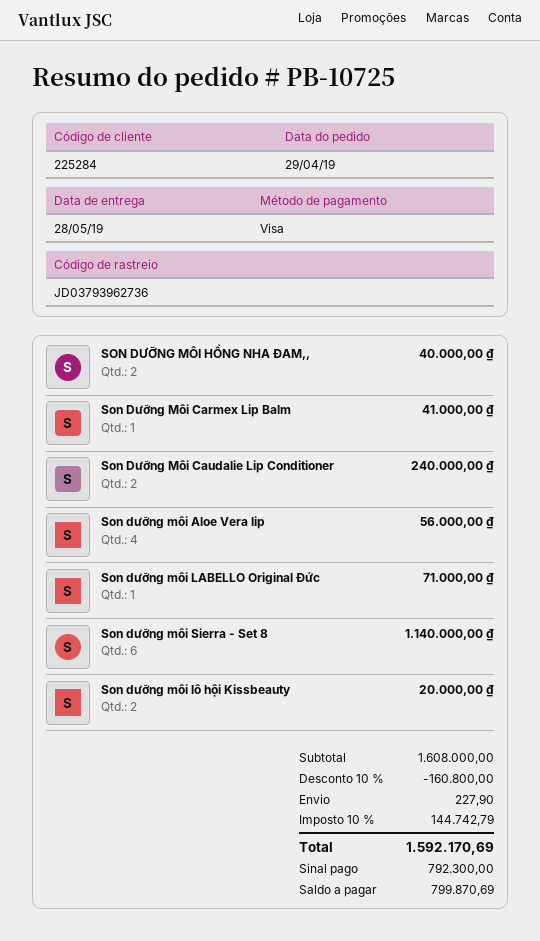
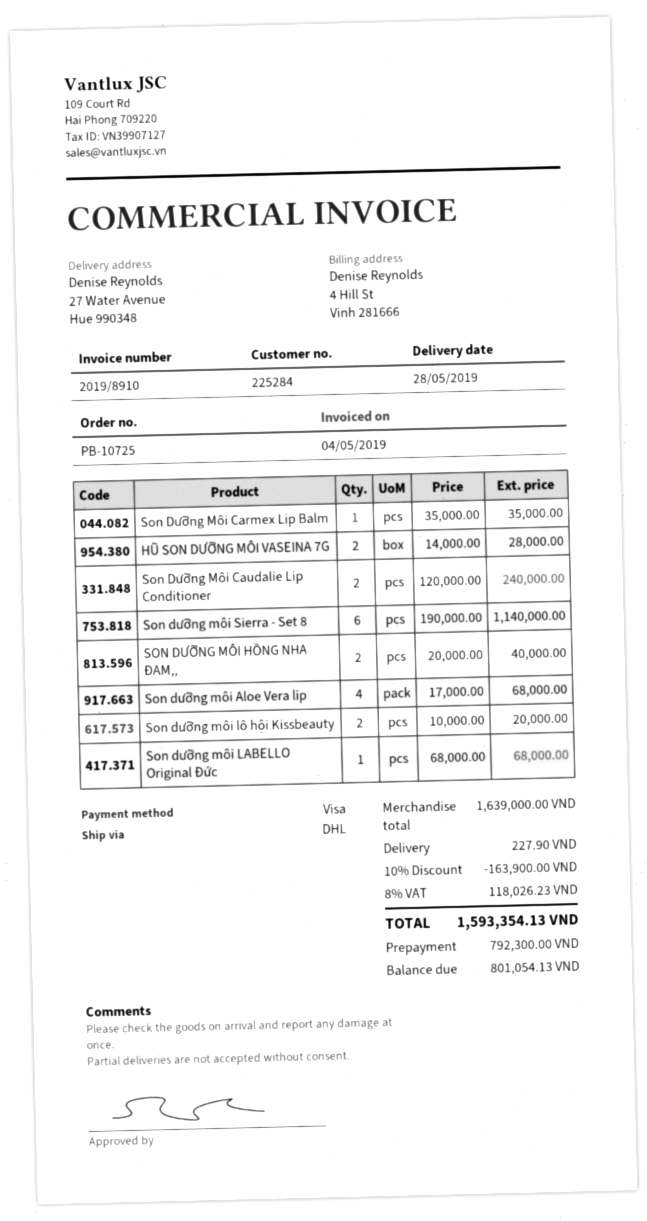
Son Dưỡng Môi Carmex Lip Balm: 1 for 41000.00 -> 1 for 35000.00
Son dưỡng môi Aloe Vera lip: 4 for 56000.00 -> 4 for 68000.00
Son dưỡng môi LABELLO Original Đức: 1 for 71000.00 -> 1 for 68000.00
HŨ SON DƯỠNG MÔI VASEINA 7G: none -> 2 for 28000.00
subtotal: 1608000.00 -> 1639000.00
discount: 10% = 160800.00 -> 10% = 163900.00
tax: 10% = 144742.79 -> 8% = 118026.23
total: 1592170.69 -> 1593354.13
balance: 799870.69 -> 801054.13

